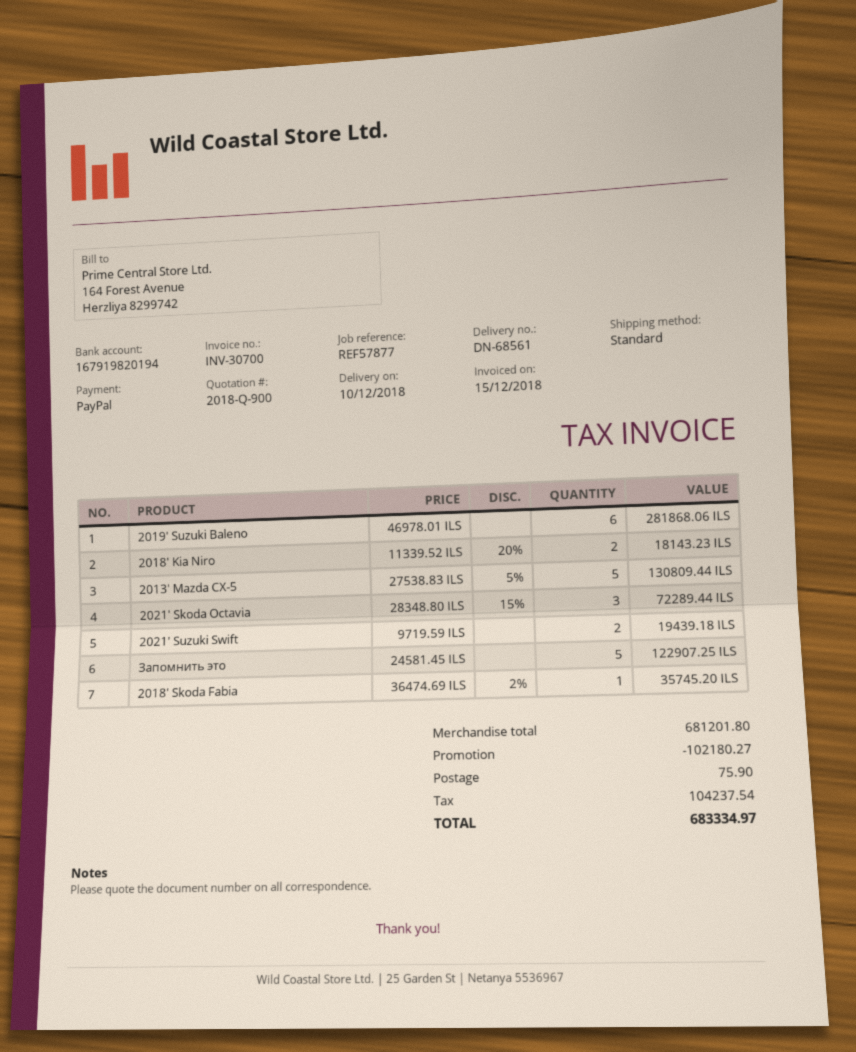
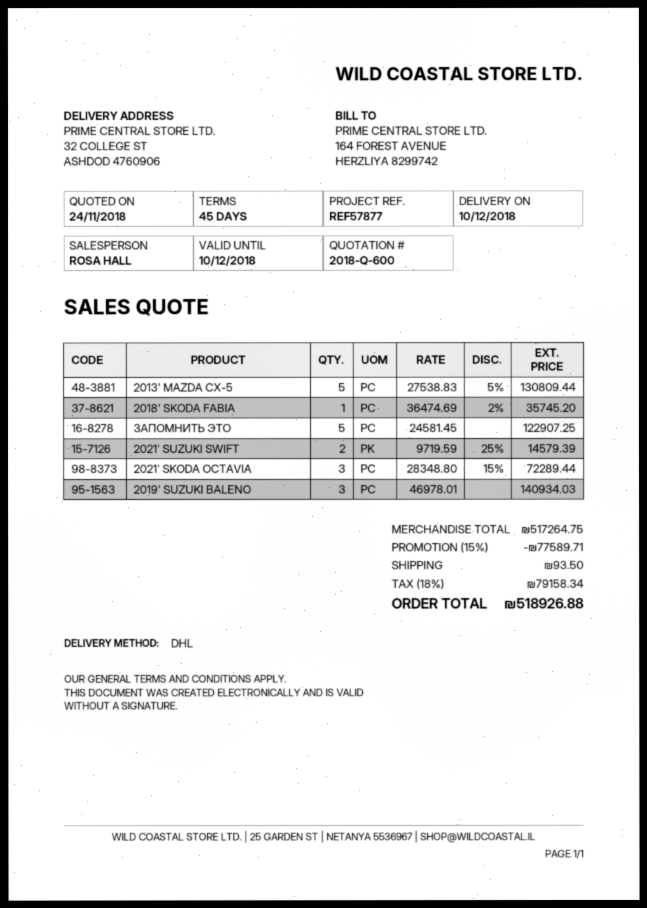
quote number: 2018-Q-900 -> 2018-Q-600
shipping method: standard -> DHL
2019' Suzuki Baleno: 6 x 46978.01 = 281868.06 -> 3 x 46978.01 = 140934.03
2018' Kia Niro: 2 x 11339.52 - 20% = 18143.23 -> none
2021' Suzuki Swift: 2 x 9719.59 = 19439.18 -> 2 x 9719.59 - 25% = 14579.39
subtotal: 681201.80 -> 517264.75
discount: 102180.27 -> 77589.71
shipping: 75.90 -> 93.50
tax: 104237.54 -> 79158.34
total: 683334.97 -> 518926.88

